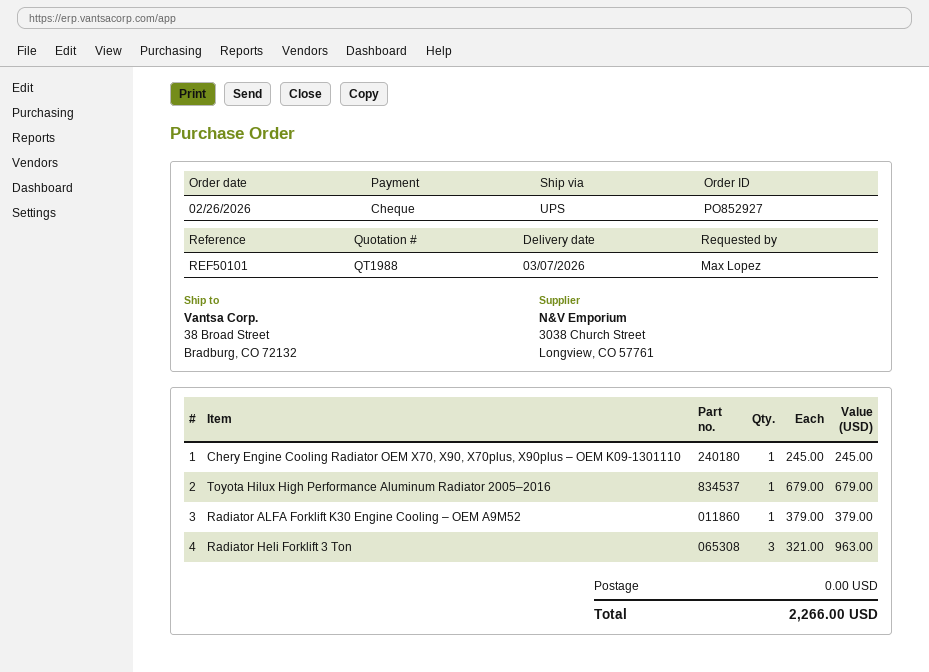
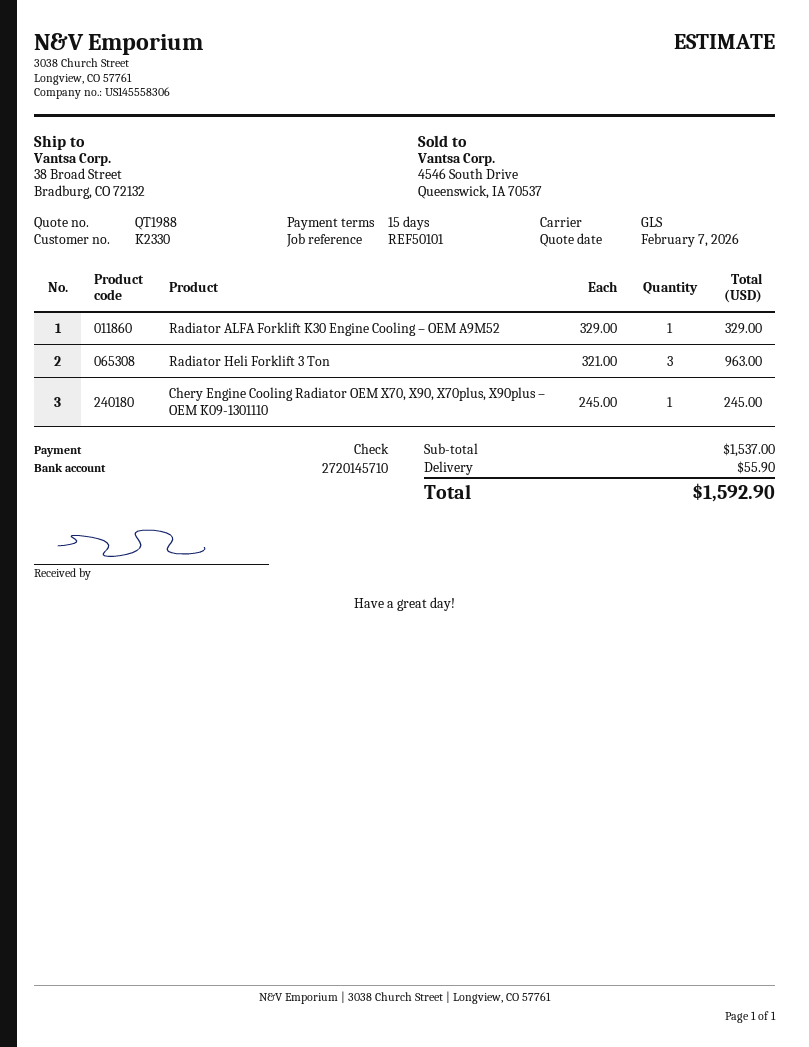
shipping method: UPS -> GLS
Toyota Hilux High Performance Aluminum Radiator 2005–2016: 1 x 679.00 = 679.00 -> none
Radiator ALFA Forklift K30 Engine Cooling – OEM A9M52: 1 x 379.00 = 379.00 -> 1 x 329.00 = 329.00
shipping: 0.00 -> 55.90
total: 2266.00 -> 1592.90

